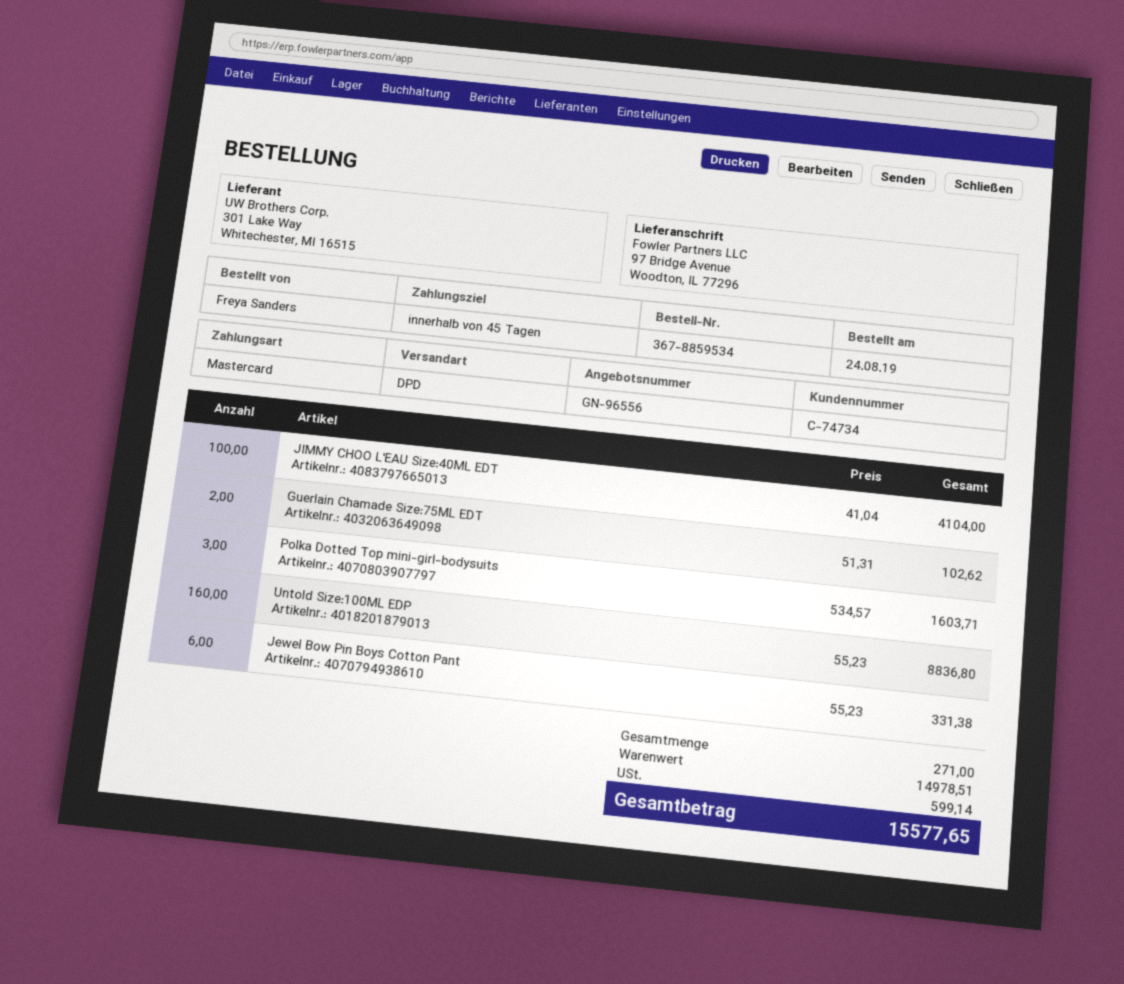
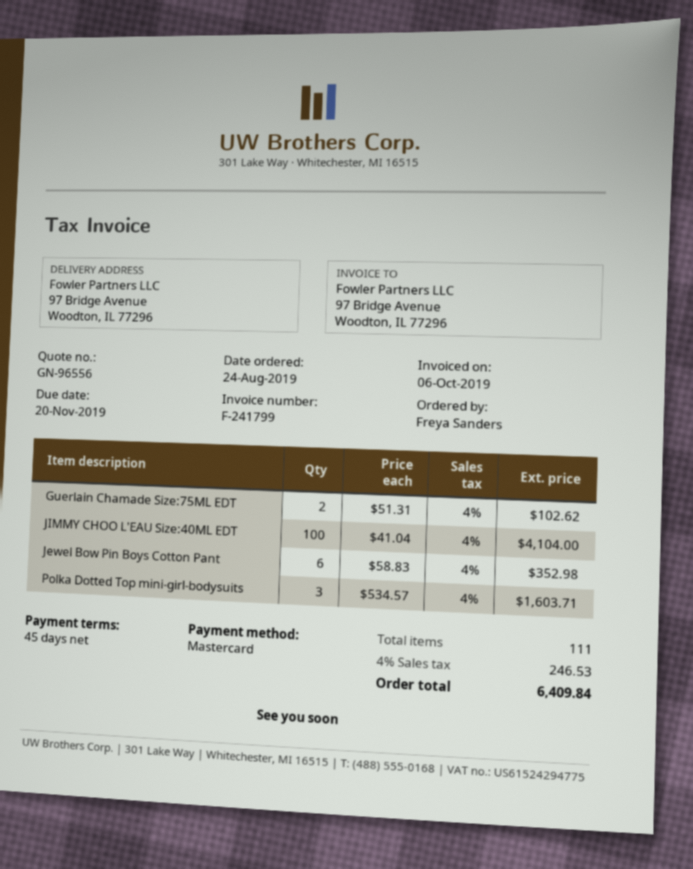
Untold Size:100ML EDP: 160 x 55.23 = 8836.80 -> none
Jewel Bow Pin Boys Cotton Pant: 6 x 55.23 = 331.38 -> 6 x 58.83 = 352.98
total quantity: 271 -> 111
tax: 599.14 -> 246.53
total: 15577.65 -> 6409.84

